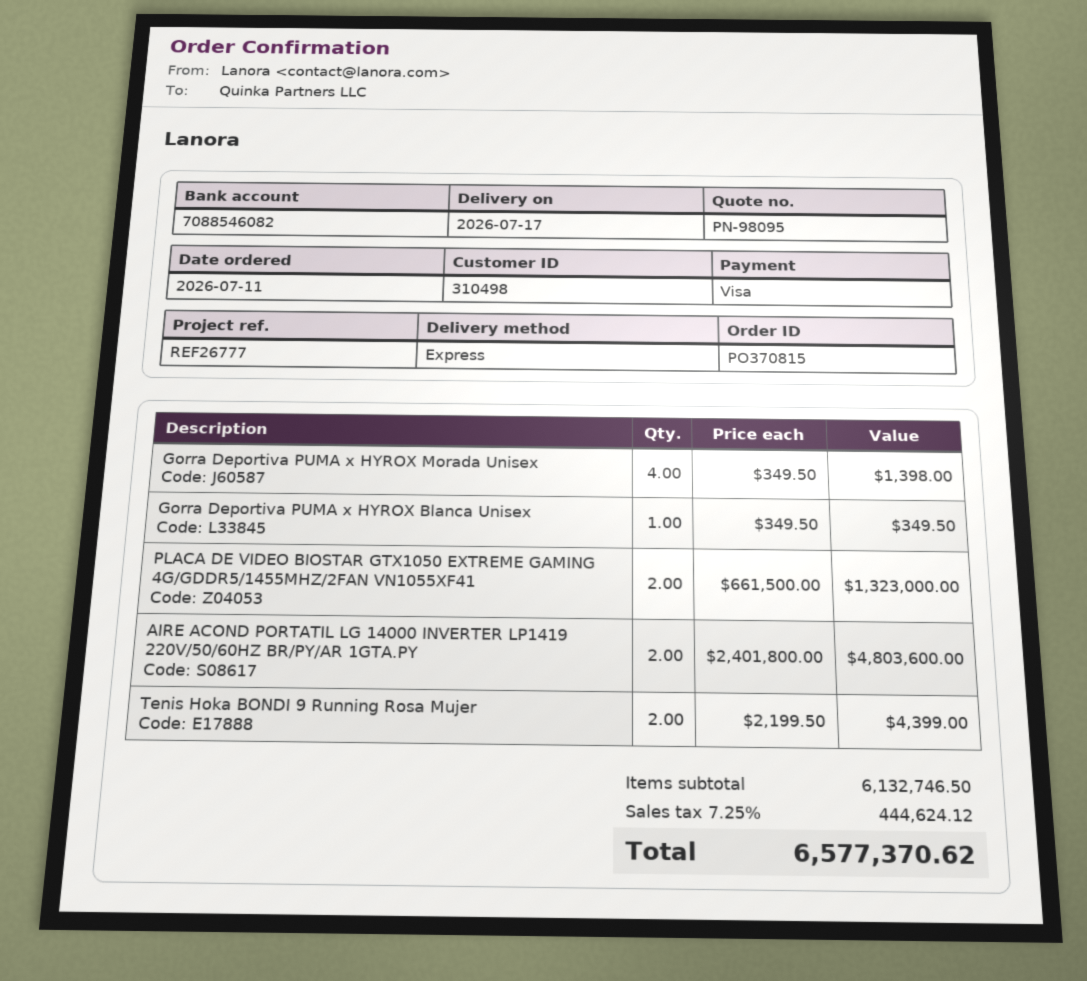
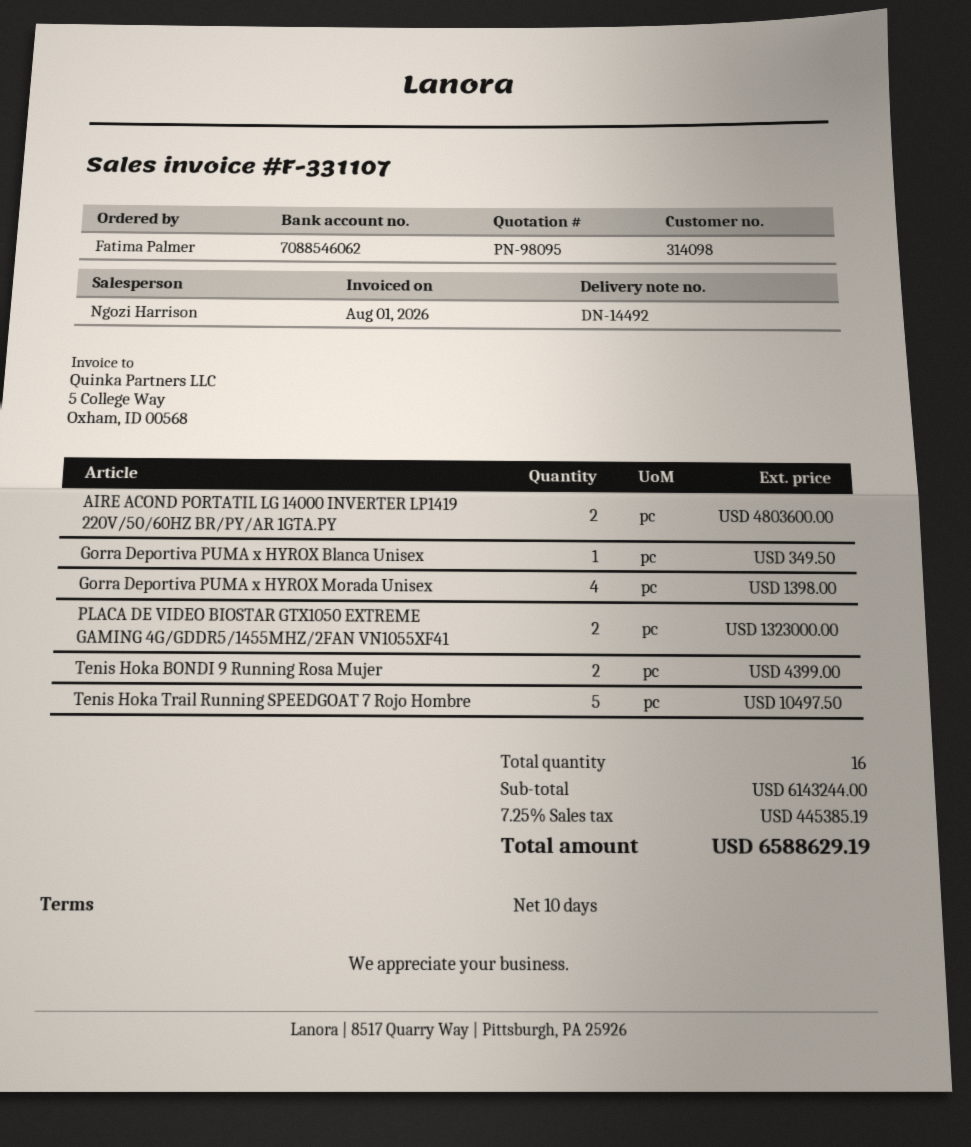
customer number: 310498 -> 314098
bank account: 7088546082 -> 7088546062
Tenis Hoka Trail Running SPEEDGOAT 7 Rojo Hombre: none -> 5 for 10497.50
subtotal: 6132746.50 -> 6143244.00
tax: 7.25% = 444624.12 -> 7.25% = 445385.19
total: 6577370.62 -> 6588629.19

